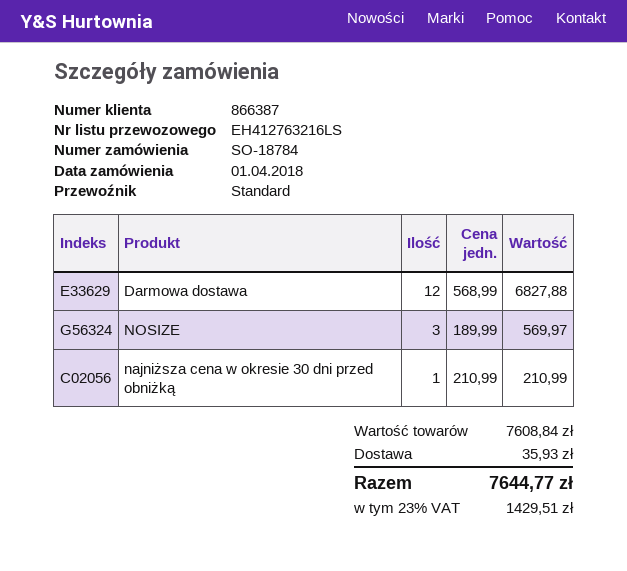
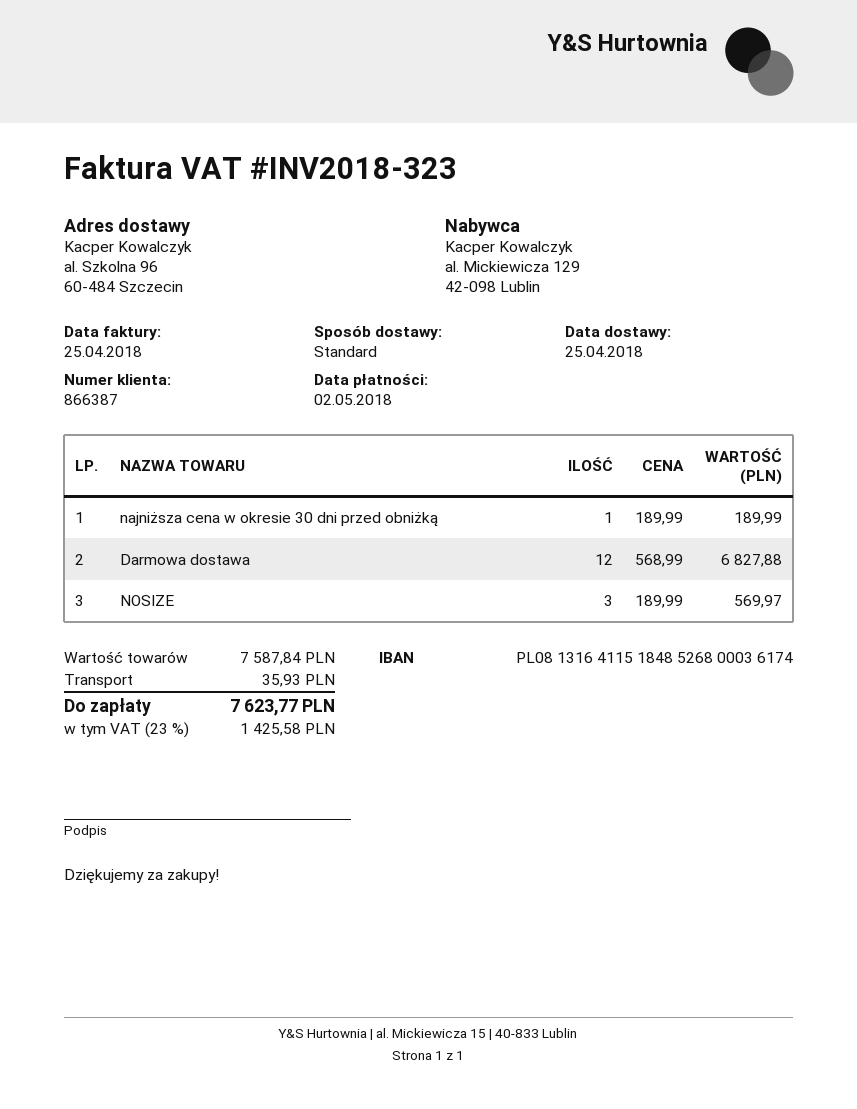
najniższa cena w okresie 30 dni przed obniżką: 1 x 210.99 = 210.99 -> 1 x 189.99 = 189.99
subtotal: 7608.84 -> 7587.84
tax: 23% = 1429.51 -> 23% = 1425.58
total: 7644.77 -> 7623.77

